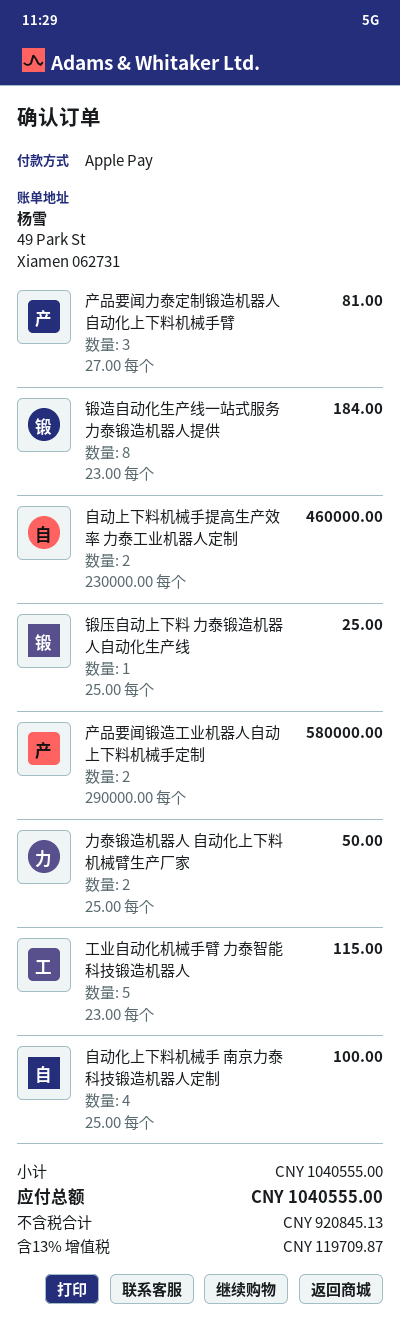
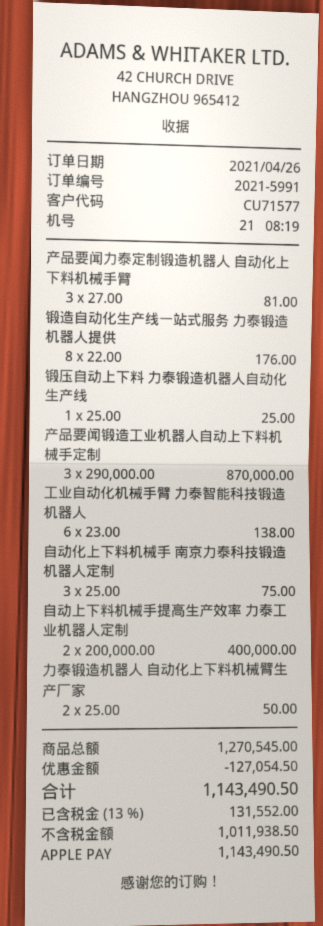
锻造自动化生产线一站式服务 力泰锻造机器人提供: 8 x 23.00 = 184.00 -> 8 x 22.00 = 176.00
自动上下料机械手提高生产效率 力泰工业机器人定制: 2 x 230000.00 = 460000.00 -> 2 x 200000.00 = 400000.00
产品要闻锻造工业机器人自动上下料机械手定制: 2 x 290000.00 = 580000.00 -> 3 x 290000.00 = 870000.00
工业自动化机械手臂 力泰智能科技锻造机器人: 5 x 23.00 = 115.00 -> 6 x 23.00 = 138.00
自动化上下料机械手 南京力泰科技锻造机器人定制: 4 x 25.00 = 100.00 -> 3 x 25.00 = 75.00
subtotal: 1040555.00 -> 1270545.00
discount: none -> 127054.50
net: 920845.13 -> 1011938.50
tax: 13% = 119709.87 -> 13% = 131552.00
total: 1040555.00 -> 1143490.50

